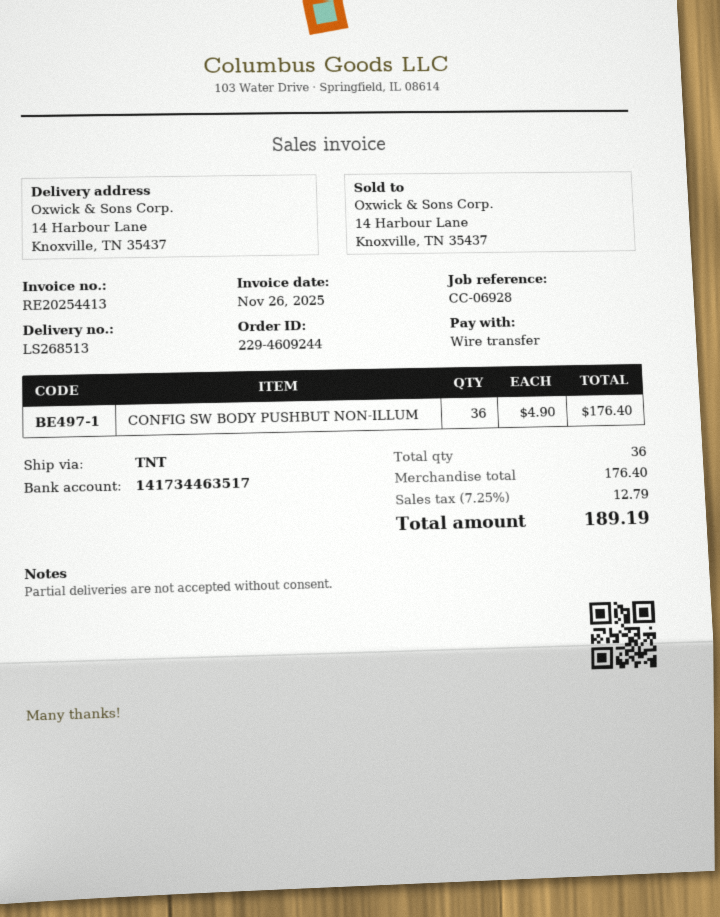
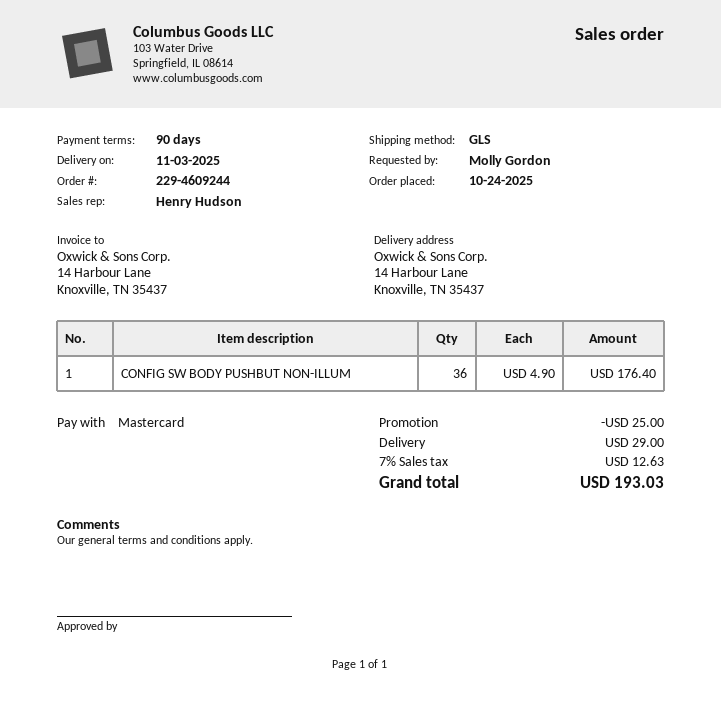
payment method: bank transfer -> Mastercard
shipping method: TNT -> GLS
discount: none -> 25.00
shipping: none -> 29.00
tax: 7.25% = 12.79 -> 7% = 12.63
total: 189.19 -> 193.03

